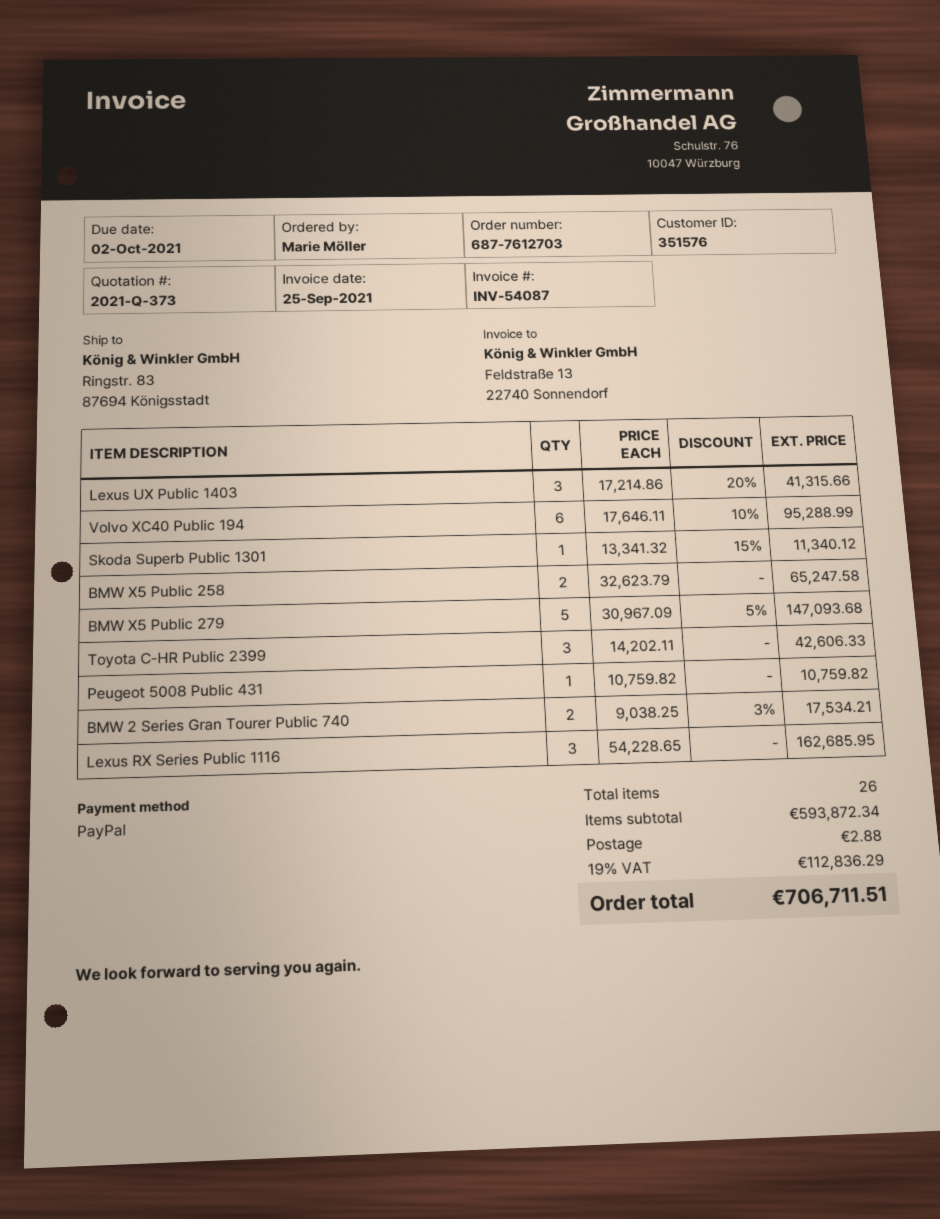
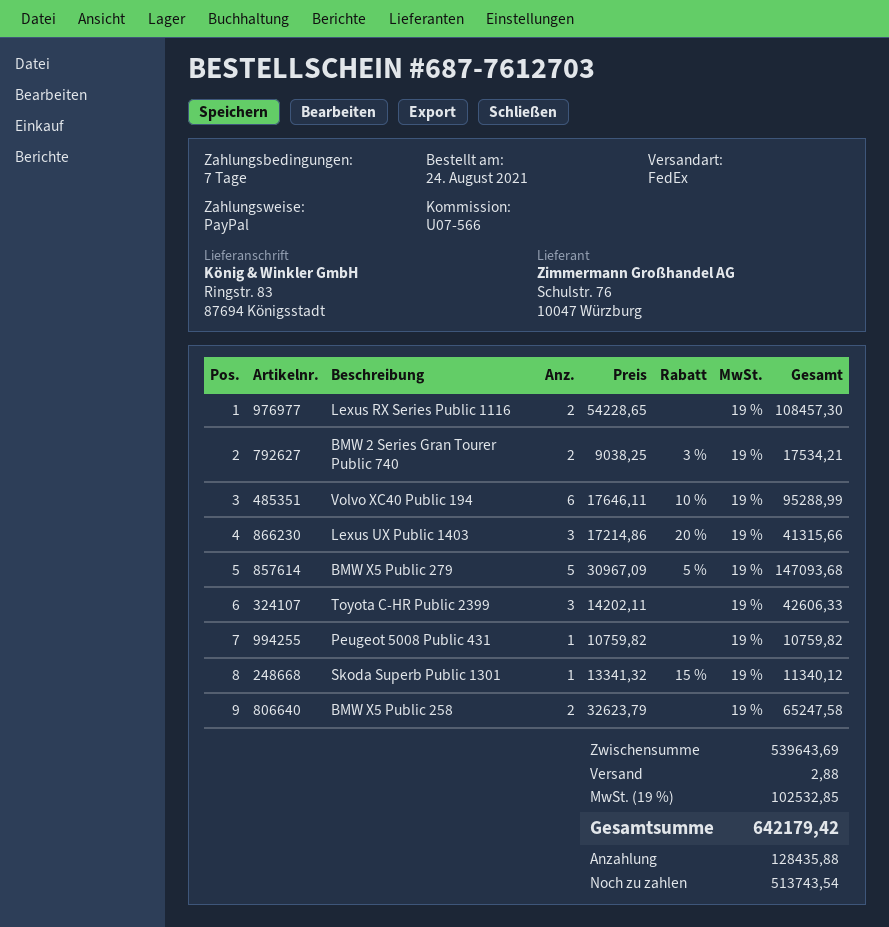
Lexus RX Series Public 1116: 3 x 54228.65 = 162685.95 -> 2 x 54228.65 = 108457.30
subtotal: 593872.34 -> 539643.69
tax: 19% = 112836.29 -> 19% = 102532.85
total: 706711.51 -> 642179.42

